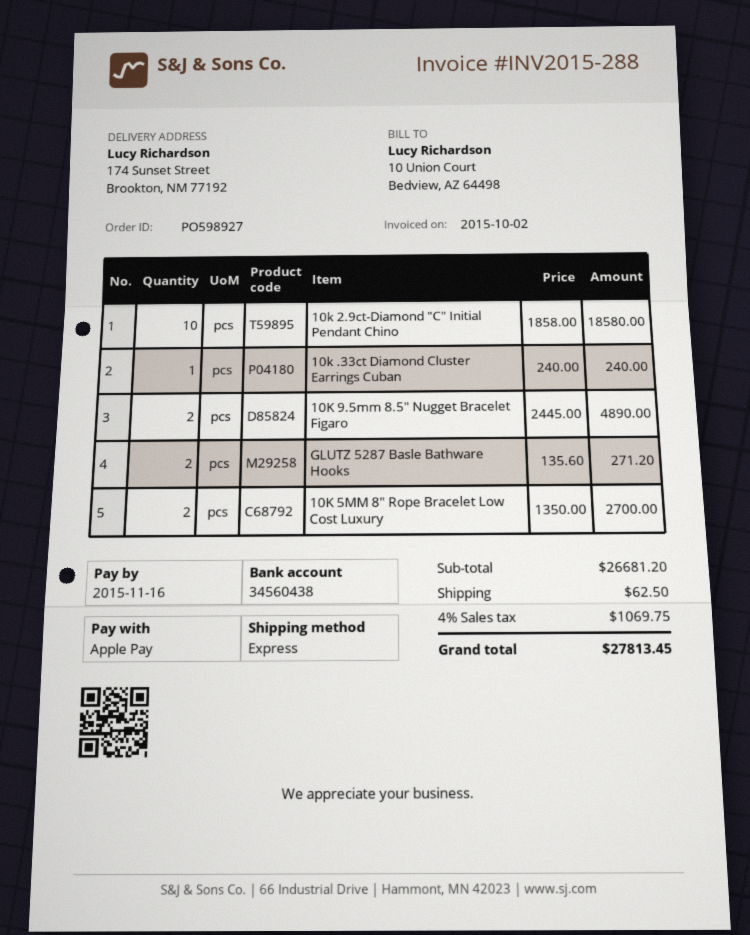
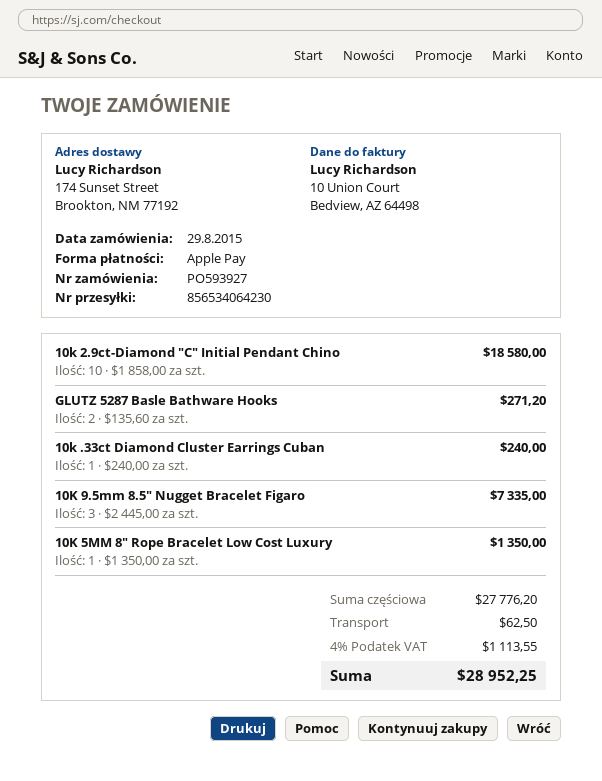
order number: PO598927 -> PO593927
10K 9.5mm 8.5" Nugget Bracelet Figaro: 2 x 2445.00 = 4890.00 -> 3 x 2445.00 = 7335.00
10K 5MM 8" Rope Bracelet Low Cost Luxury: 2 x 1350.00 = 2700.00 -> 1 x 1350.00 = 1350.00
subtotal: 26681.20 -> 27776.20
tax: 4% = 1069.75 -> 4% = 1113.55
total: 27813.45 -> 28952.25

